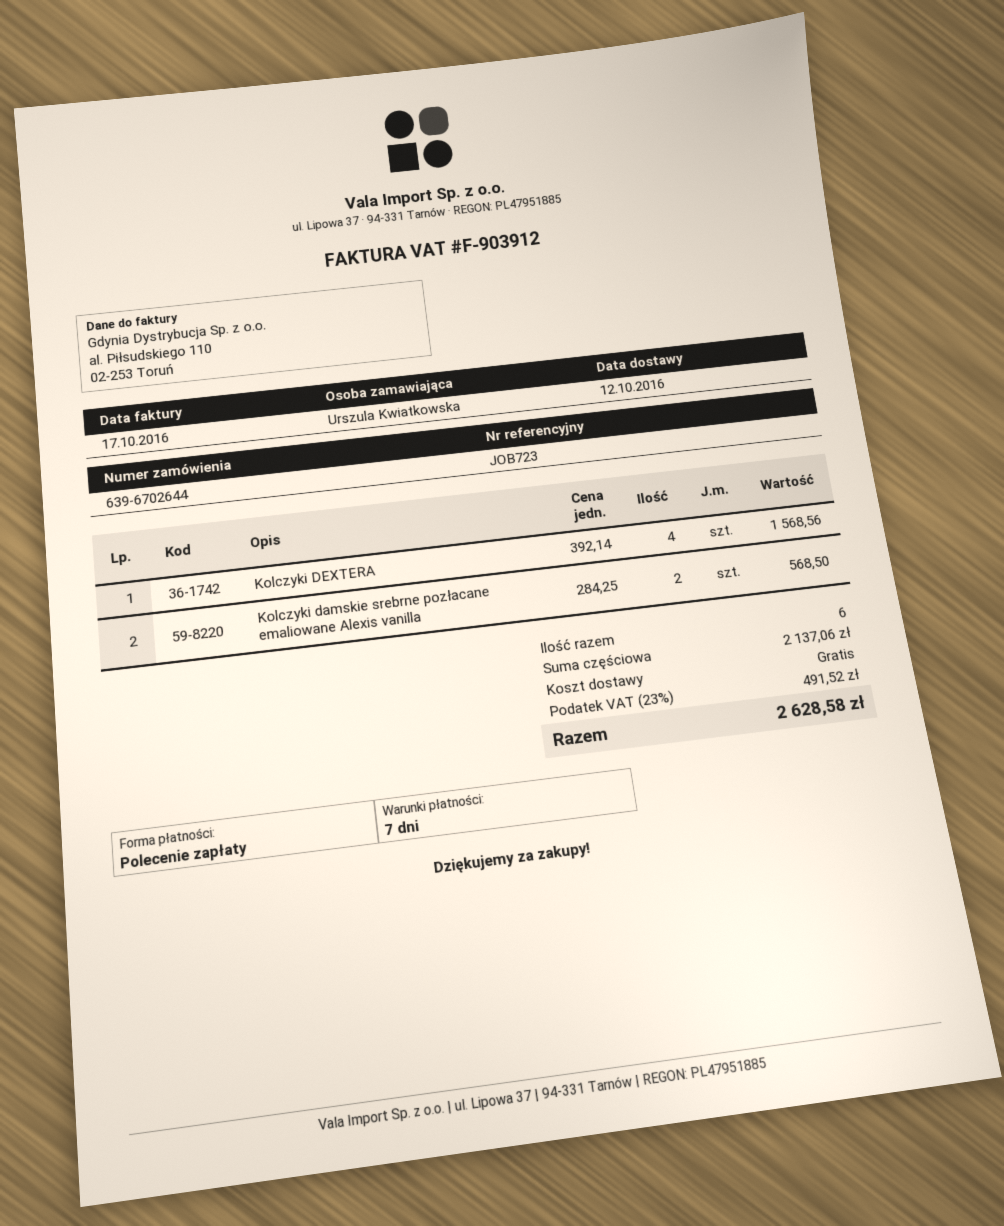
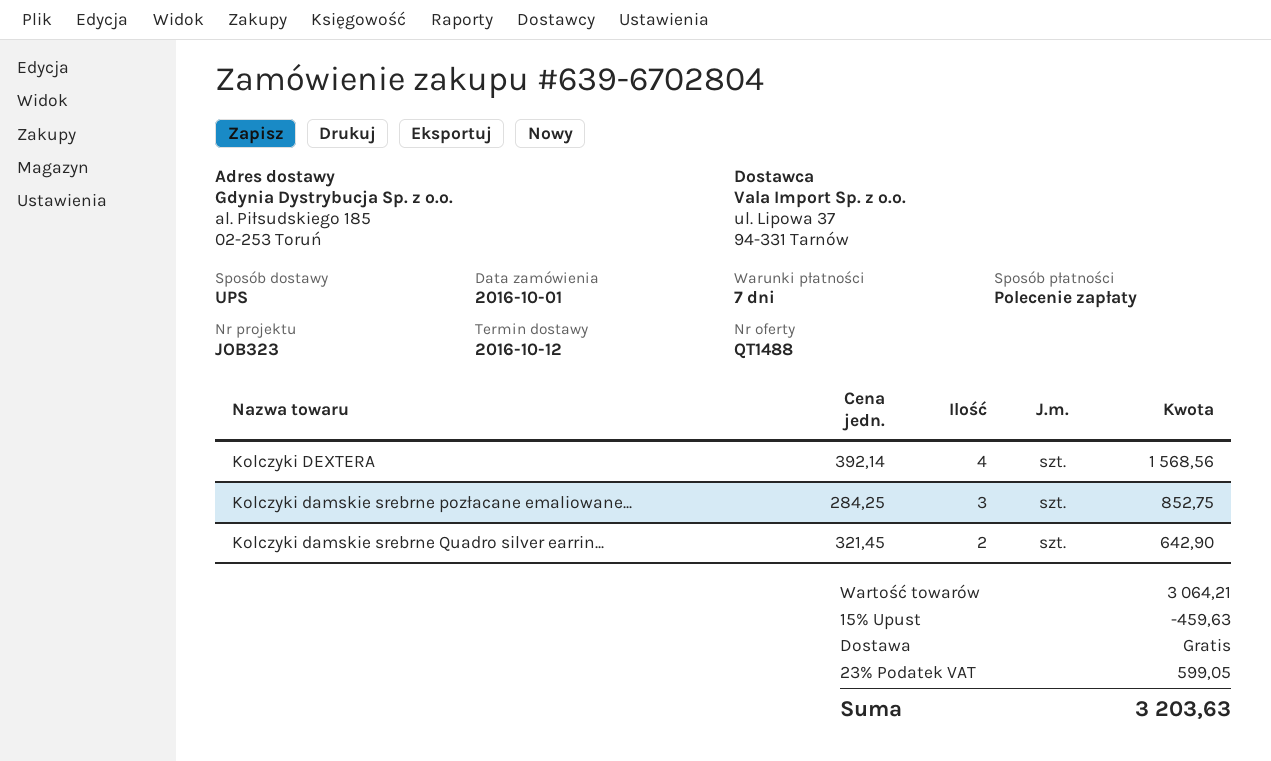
order number: 639-6702644 -> 639-6702804
reference: JOB723 -> JOB323
Kolczyki damskie srebrne pozłacane emaliowane Alexis vanilla: 2 x 284.25 = 568.50 -> 3 x 284.25 = 852.75
Kolczyki damskie srebrne Quadro silver earrin...: none -> 2 x 321.45 = 642.90
subtotal: 2137.06 -> 3064.21
discount: none -> 15% = 459.63
tax: 23% = 491.52 -> 23% = 599.05
total: 2628.58 -> 3203.63

